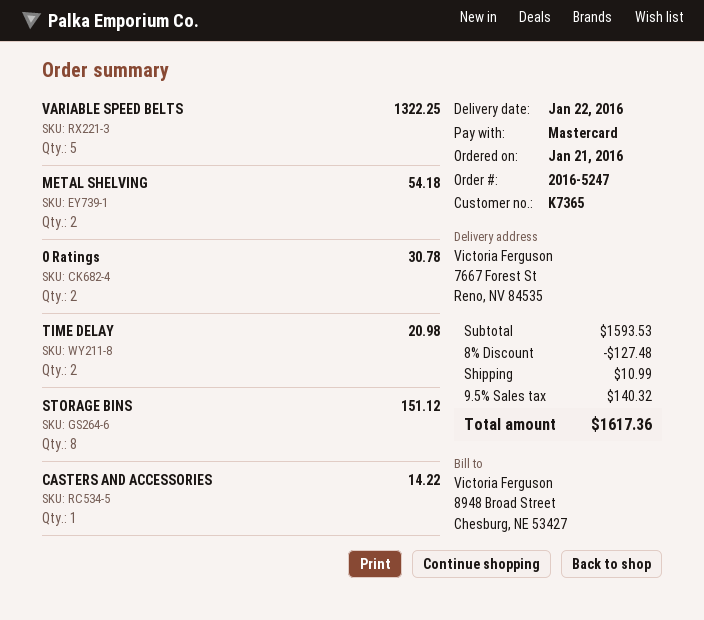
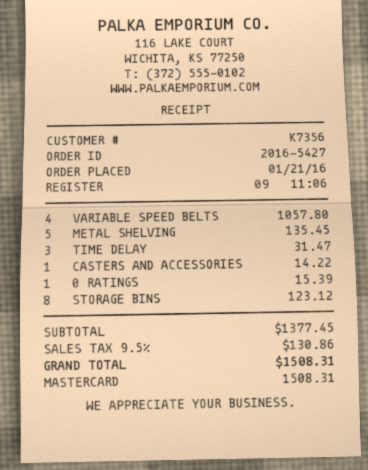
order number: 2016-5247 -> 2016-5427
customer number: K7365 -> K7356
VARIABLE SPEED BELTS: 5 for 1322.25 -> 4 for 1057.80
METAL SHELVING: 2 for 54.18 -> 5 for 135.45
0 Ratings: 2 for 30.78 -> 1 for 15.39
TIME DELAY: 2 for 20.98 -> 3 for 31.47
STORAGE BINS: 8 for 151.12 -> 8 for 123.12
subtotal: 1593.53 -> 1377.45
discount: 8% = 127.48 -> none
shipping: 10.99 -> none
tax: 9.5% = 140.32 -> 9.5% = 130.86
total: 1617.36 -> 1508.31

